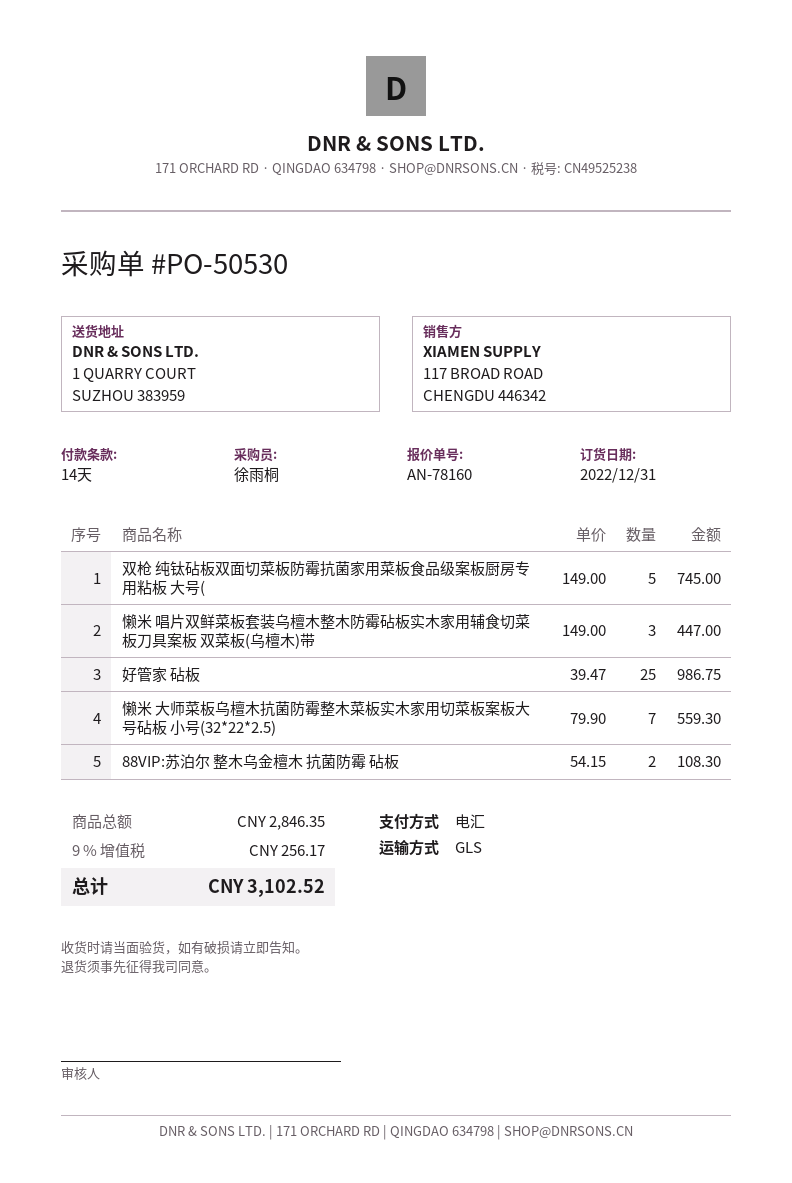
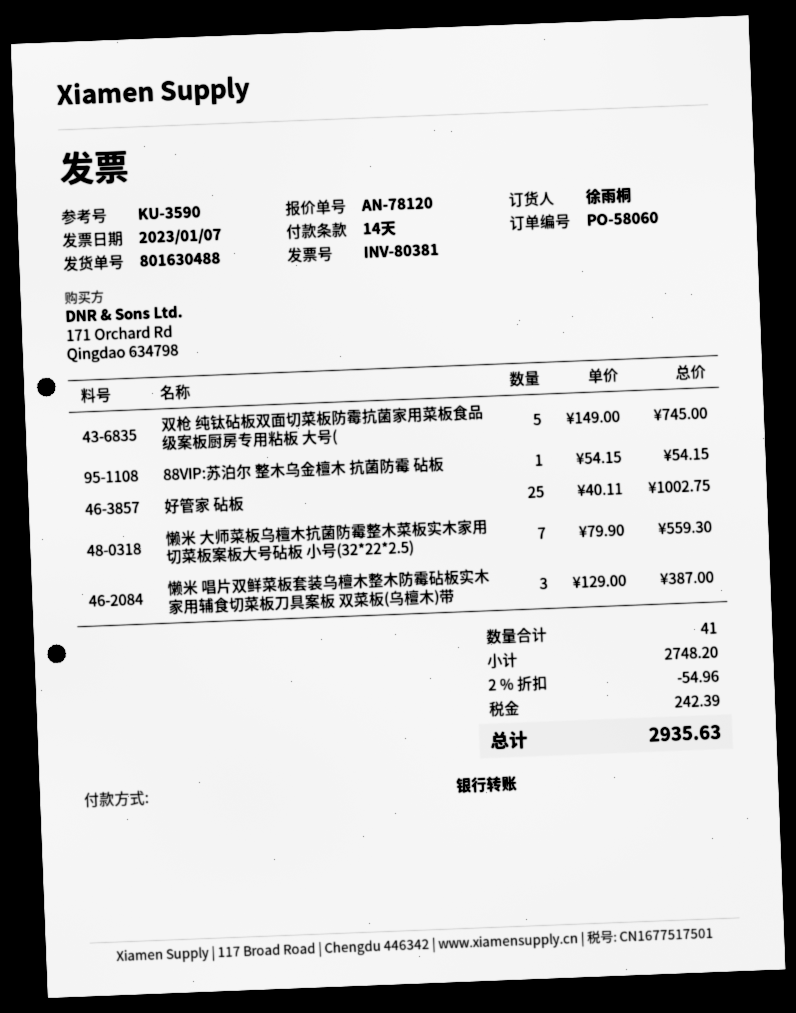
quote number: AN-78160 -> AN-78120
order number: PO-50530 -> PO-58060
懒米 唱片双鲜菜板套装乌檀木整木防霉砧板实木家用辅食切菜板刀具案板 双菜板(乌檀木)带: 3 x 149.00 = 447.00 -> 3 x 129.00 = 387.00
好管家 砧板: 25 x 39.47 = 986.75 -> 25 x 40.11 = 1002.75
88VIP:苏泊尔 整木乌金檀木 抗菌防霉 砧板: 2 x 54.15 = 108.30 -> 1 x 54.15 = 54.15
subtotal: 2846.35 -> 2748.20
discount: none -> 2% = 54.96
tax: 256.17 -> 242.39
total: 3102.52 -> 2935.63

